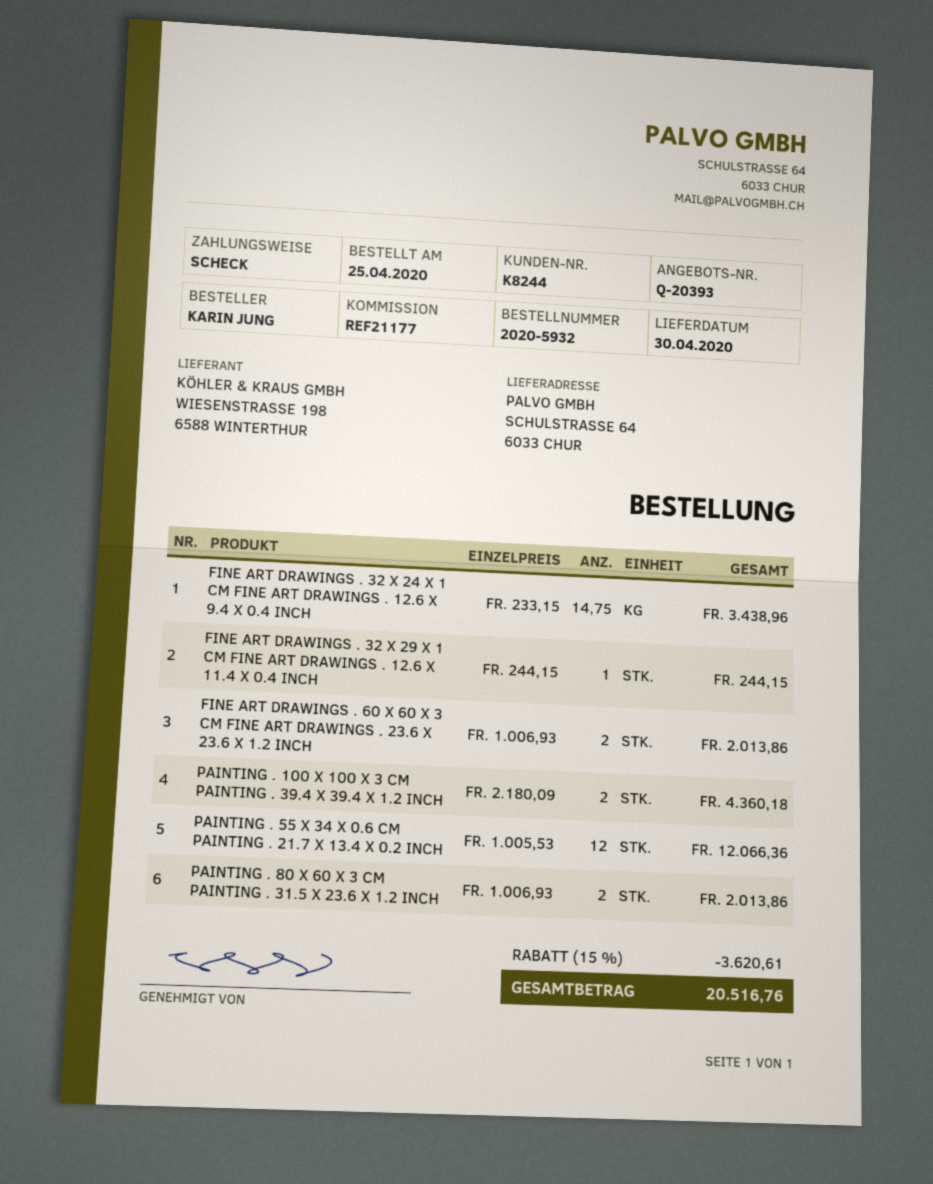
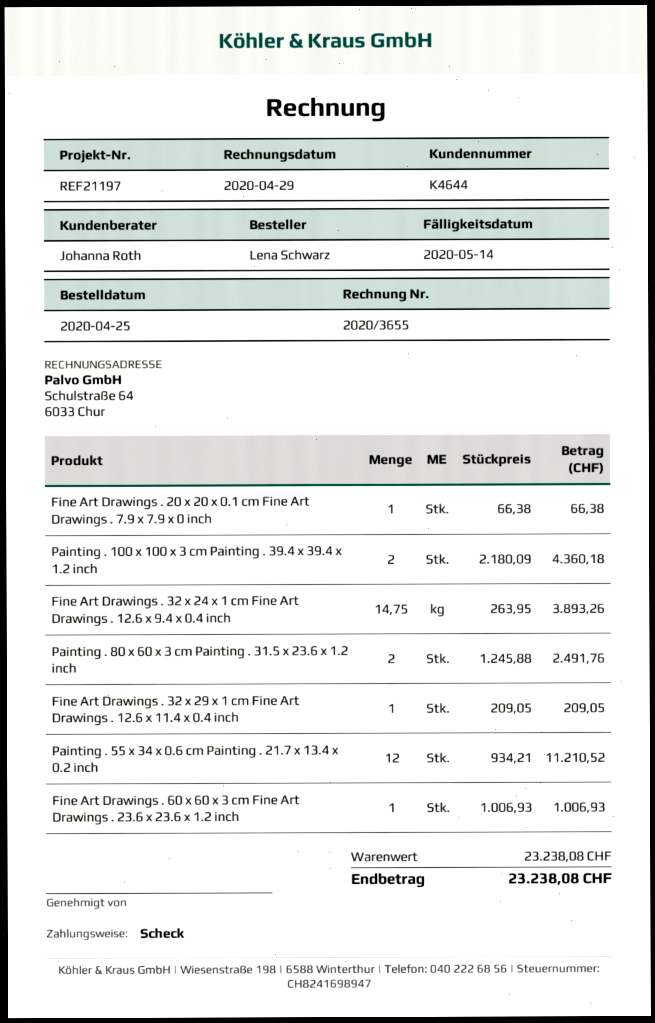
customer number: K8244 -> K4644
reference: REF21177 -> REF21197
ordered by: KARIN JUNG -> Lena Schwarz
FINE ART DRAWINGS . 32 X 24 X 1 CM FINE ART DRAWINGS . 12.6 X 9.4 X 0.4 INCH: 14.75 x 233.15 = 3438.96 -> 14.75 x 263.95 = 3893.26
FINE ART DRAWINGS . 32 X 29 X 1 CM FINE ART DRAWINGS . 12.6 X 11.4 X 0.4 INCH: 1 x 244.15 = 244.15 -> 1 x 209.05 = 209.05
FINE ART DRAWINGS . 60 X 60 X 3 CM FINE ART DRAWINGS . 23.6 X 23.6 X 1.2 INCH: 2 x 1006.93 = 2013.86 -> 1 x 1006.93 = 1006.93
PAINTING . 55 X 34 X 0.6 CM PAINTING . 21.7 X 13.4 X 0.2 INCH: 12 x 1005.53 = 12066.36 -> 12 x 934.21 = 11210.52
PAINTING . 80 X 60 X 3 CM PAINTING . 31.5 X 23.6 X 1.2 INCH: 2 x 1006.93 = 2013.86 -> 2 x 1245.88 = 2491.76
Fine Art Drawings . 20 x 20 x 0.1 cm Fine Art Drawings . 7.9 x 7.9 x 0 inch: none -> 1 x 66.38 = 66.38
discount: 15% = 3620.61 -> none
total: 20516.76 -> 23238.08

